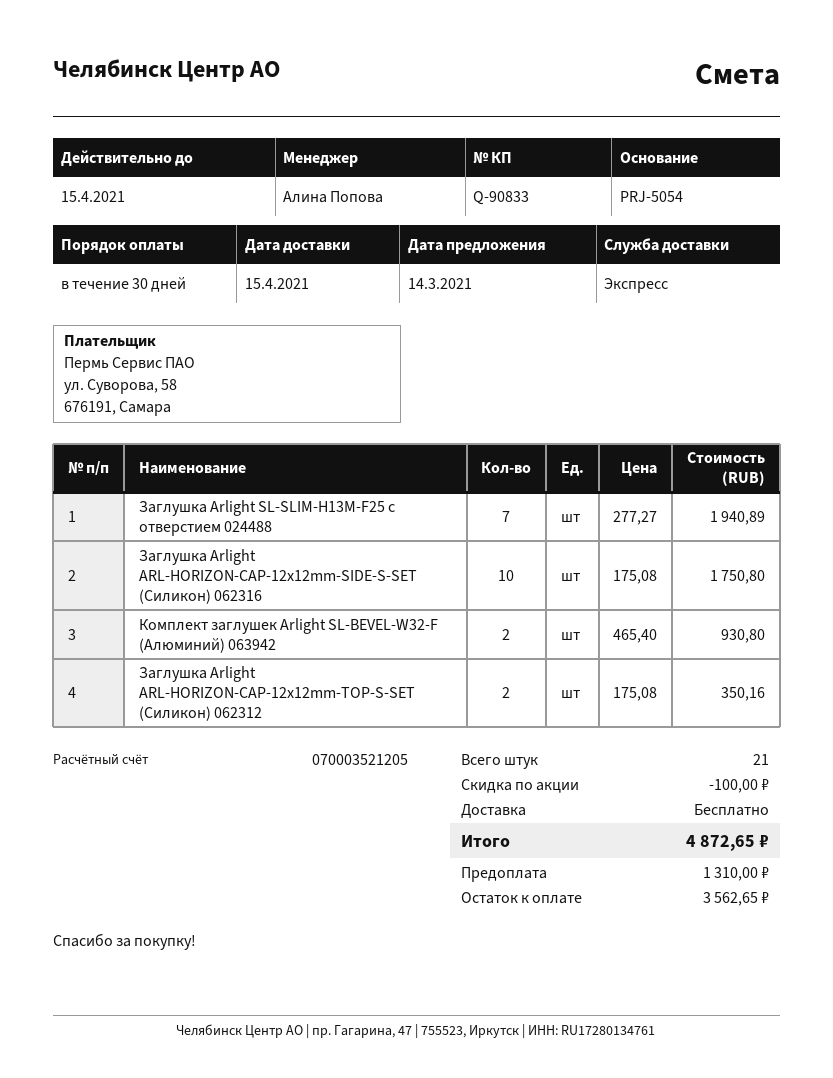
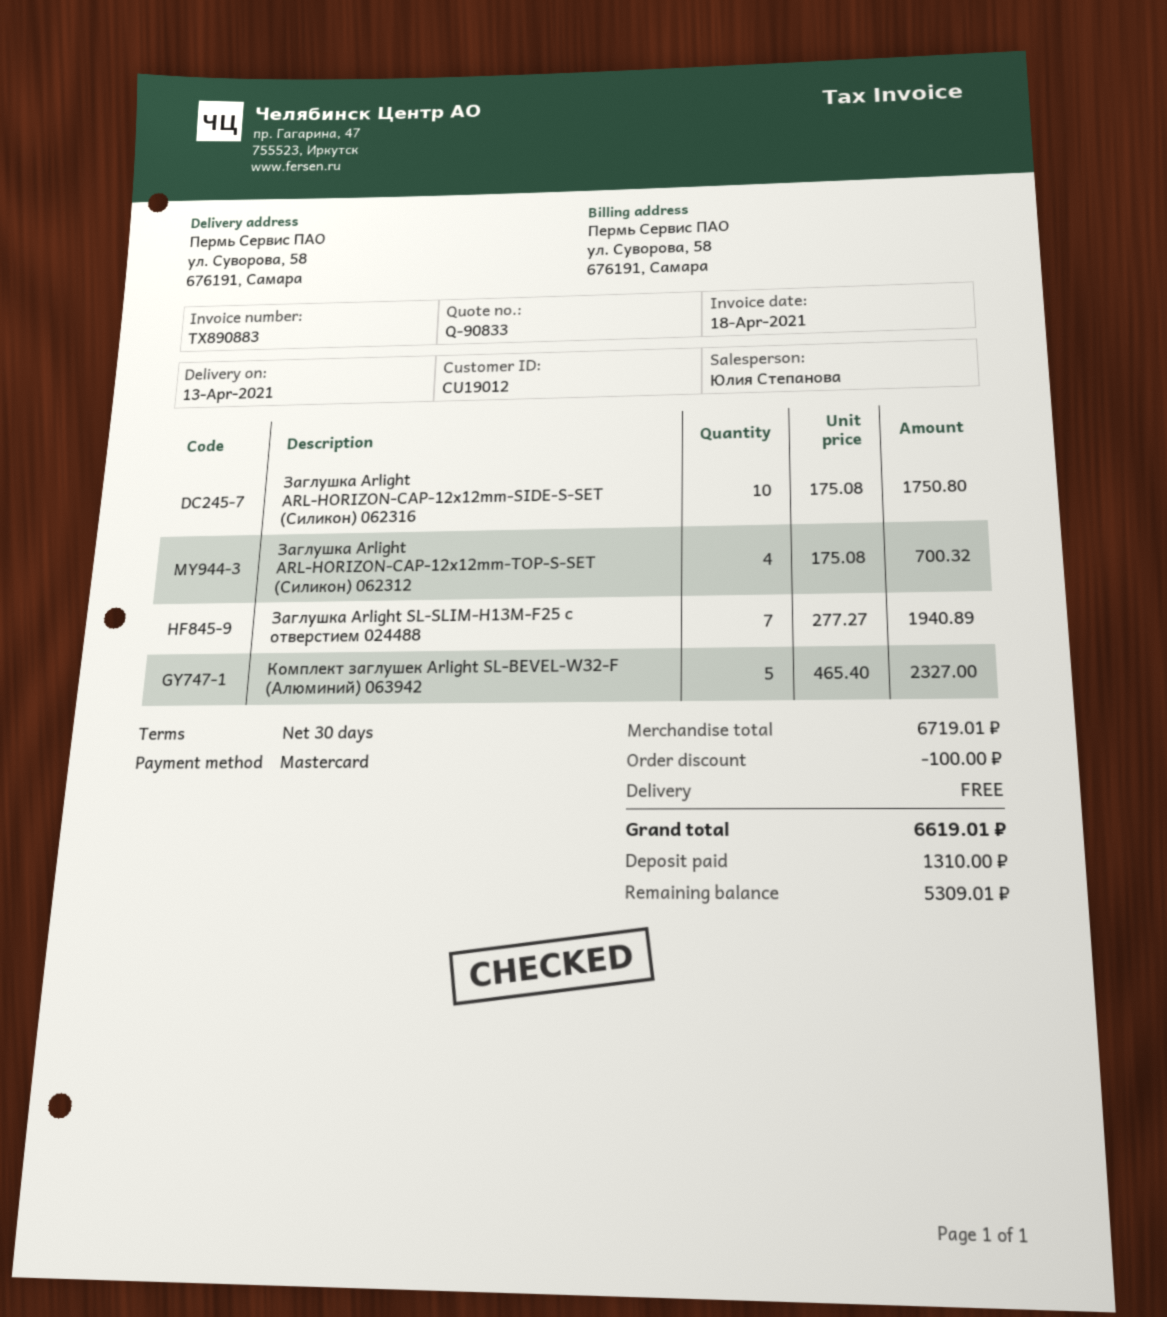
delivery date: 2021-04-15 -> 2021-04-13
sales rep: Алина Попова -> Юлия Степанова
Комплект заглушек Arlight SL-BEVEL-W32-F (Алюминий) 063942: 2 x 465.40 = 930.80 -> 5 x 465.40 = 2327.00
Заглушка Arlight ARL-HORIZON-CAP-12x12mm-TOP-S-SET (Силикон) 062312: 2 x 175.08 = 350.16 -> 4 x 175.08 = 700.32
total: 4872.65 -> 6619.01
balance: 3562.65 -> 5309.01

